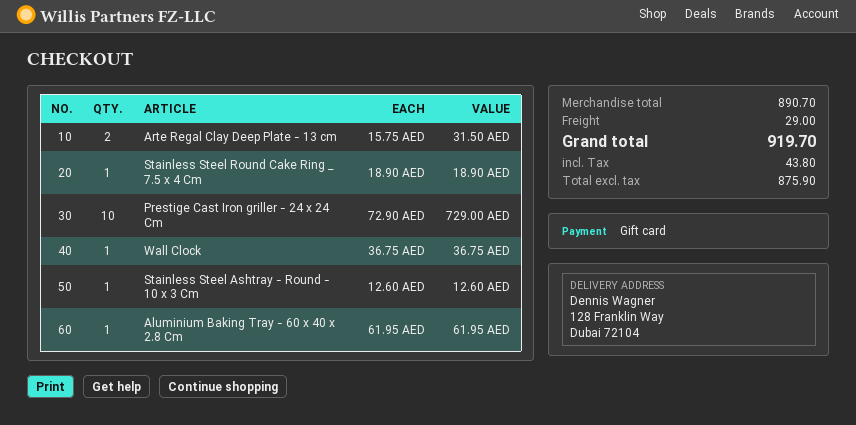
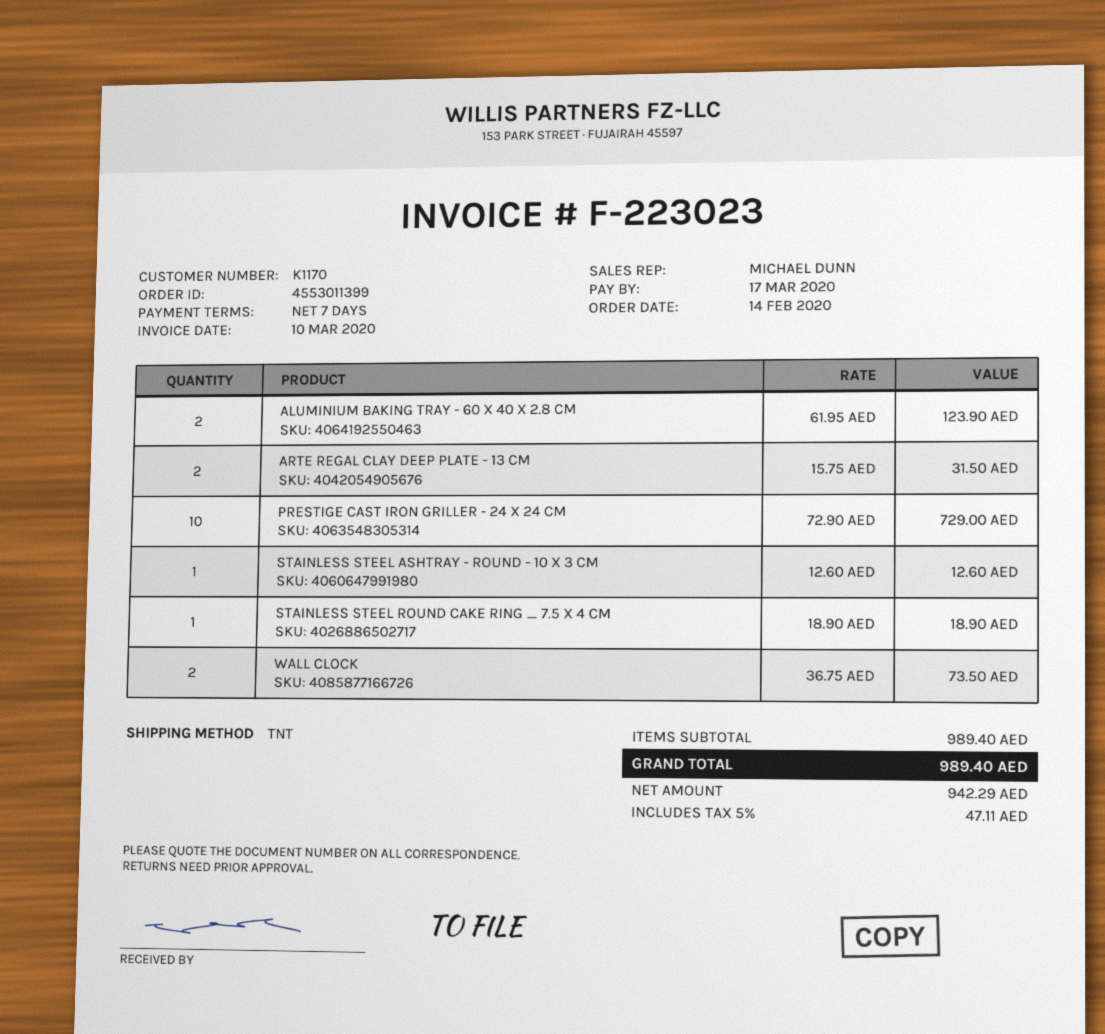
Wall Clock: 1 x 36.75 = 36.75 -> 2 x 36.75 = 73.50
Aluminium Baking Tray - 60 x 40 x 2.8 Cm: 1 x 61.95 = 61.95 -> 2 x 61.95 = 123.90
subtotal: 890.70 -> 989.40
shipping: 29.00 -> none
net: 875.90 -> 942.29
tax: 43.80 -> 47.11
total: 919.70 -> 989.40

